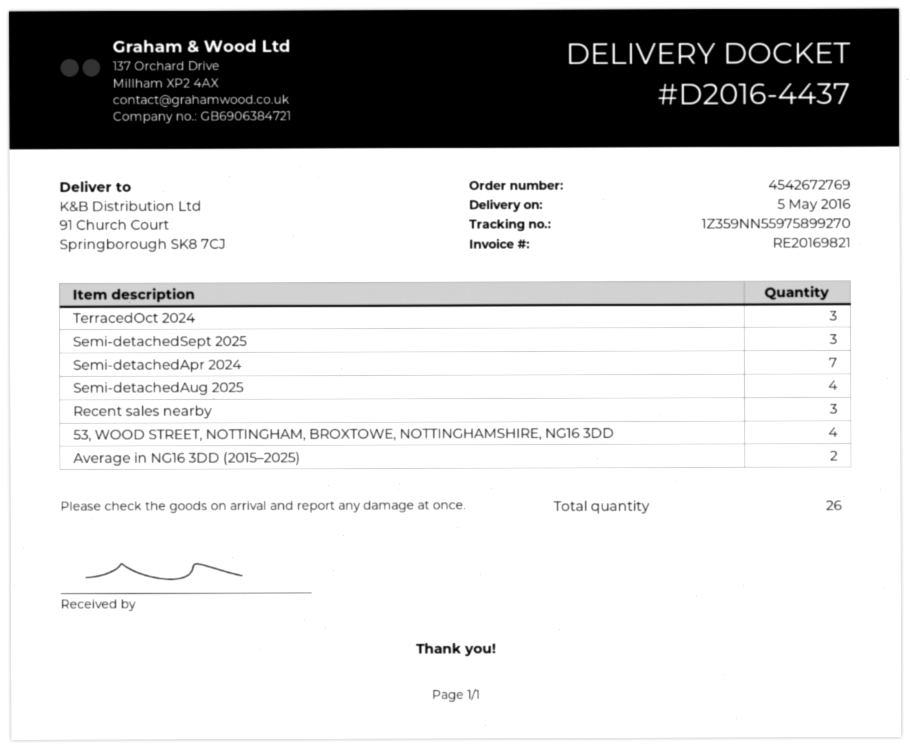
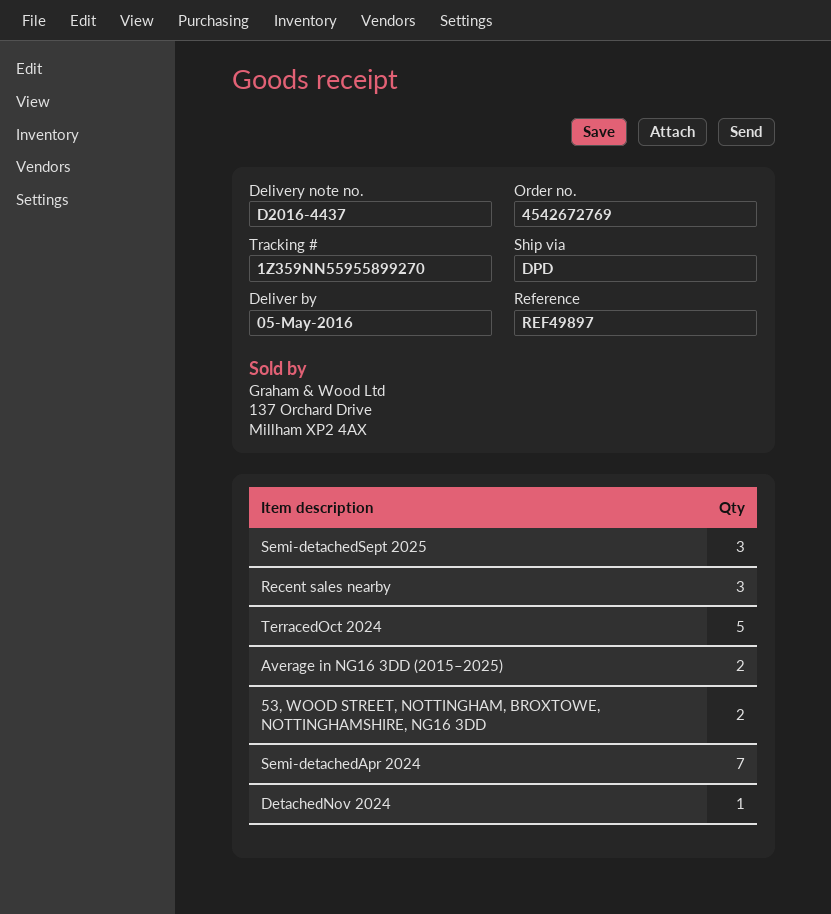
tracking number: 1Z359NN55975899270 -> 1Z359NN55955899270
TerracedOct 2024: 3 -> 5
Semi-detachedAug 2025: 4 -> none
53, WOOD STREET, NOTTINGHAM, BROXTOWE, NOTTINGHAMSHIRE, NG16 3DD: 4 -> 2
DetachedNov 2024: none -> 1

